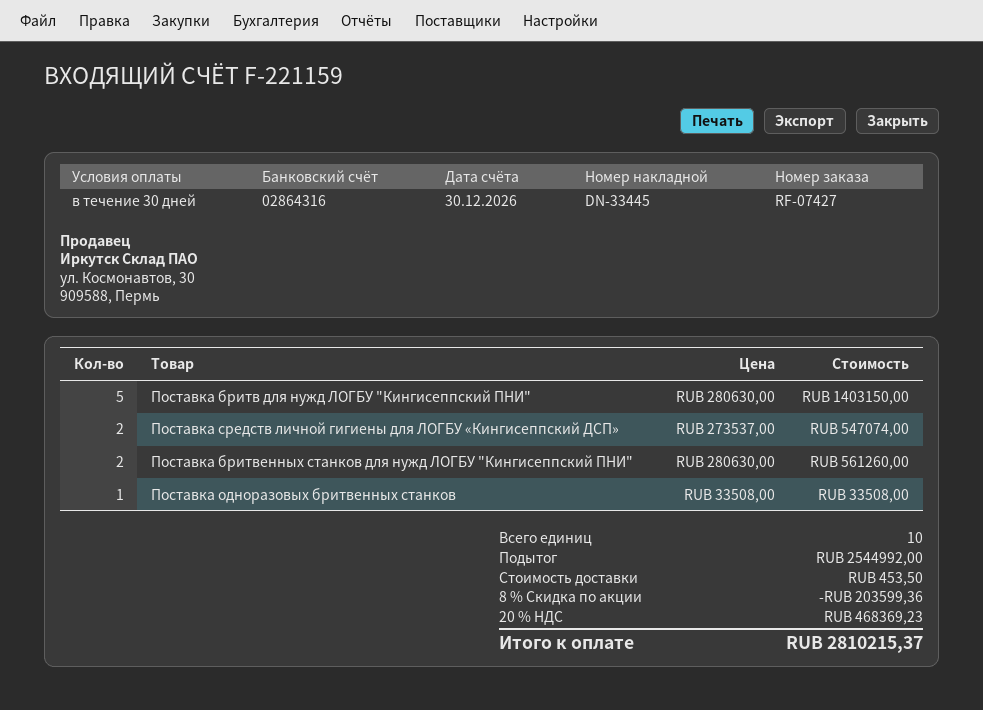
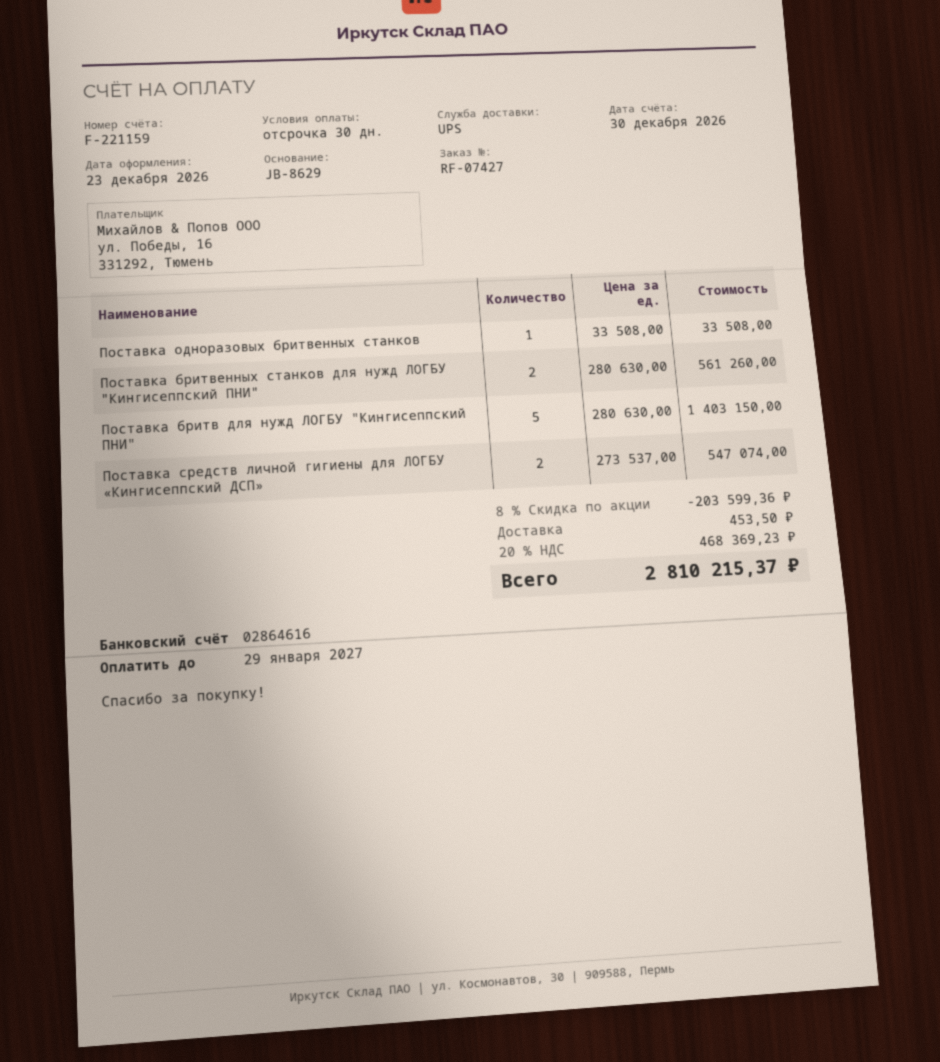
bank account: 02864316 -> 02864616

